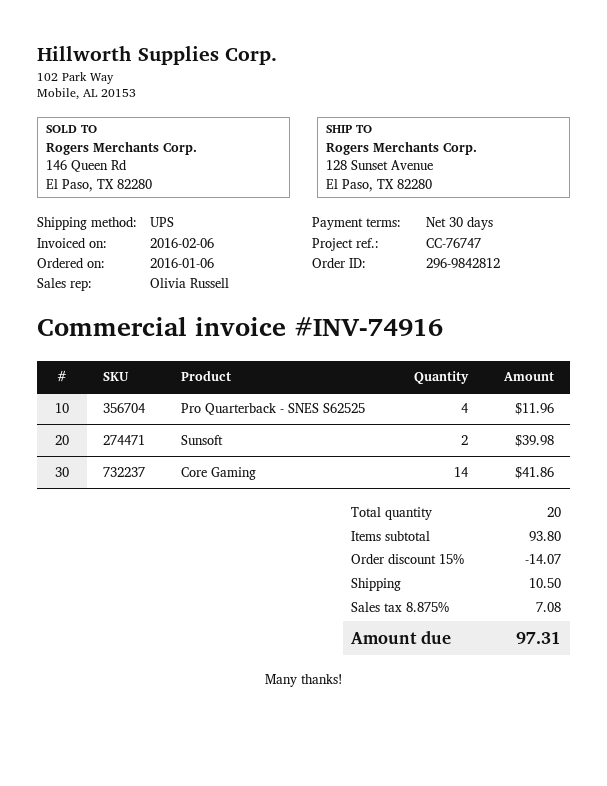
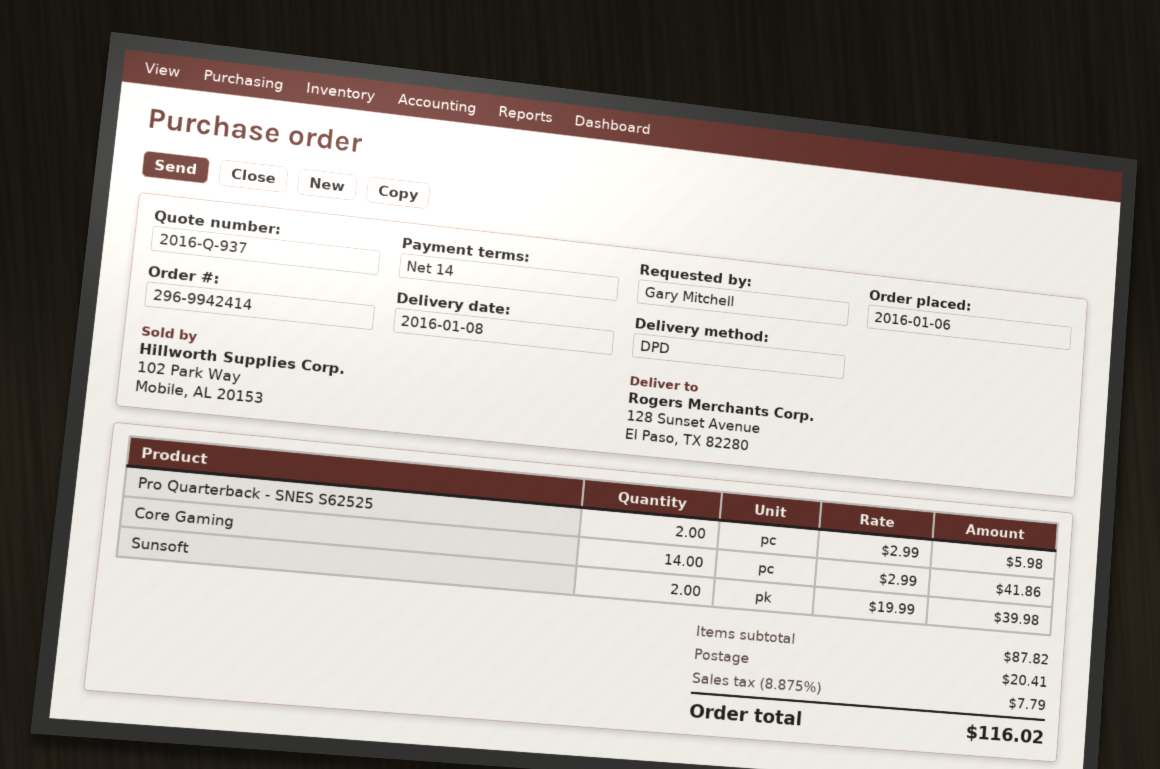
order number: 296-9842812 -> 296-9942414
payment terms: 30 days -> 14 days
shipping method: UPS -> DPD
Pro Quarterback - SNES S62525: 4 for 11.96 -> 2 for 5.98
subtotal: 93.80 -> 87.82
discount: 15% = 14.07 -> none
shipping: 10.50 -> 20.41
tax: 8.875% = 7.08 -> 8.875% = 7.79
total: 97.31 -> 116.02

